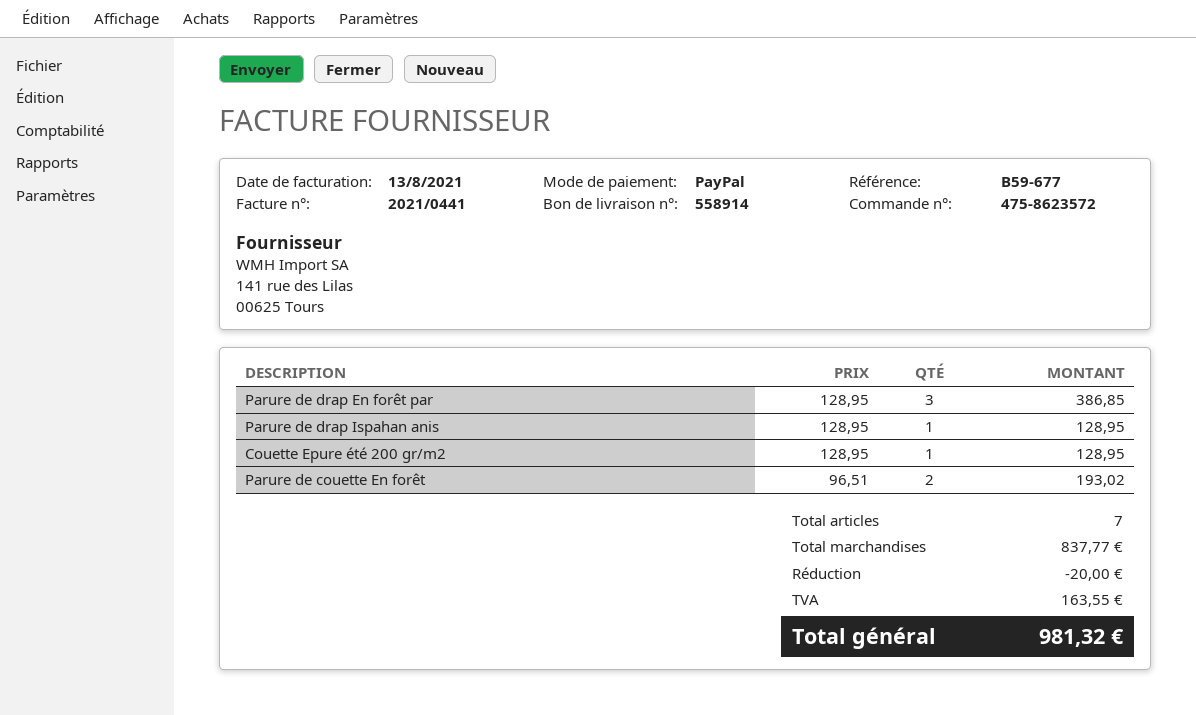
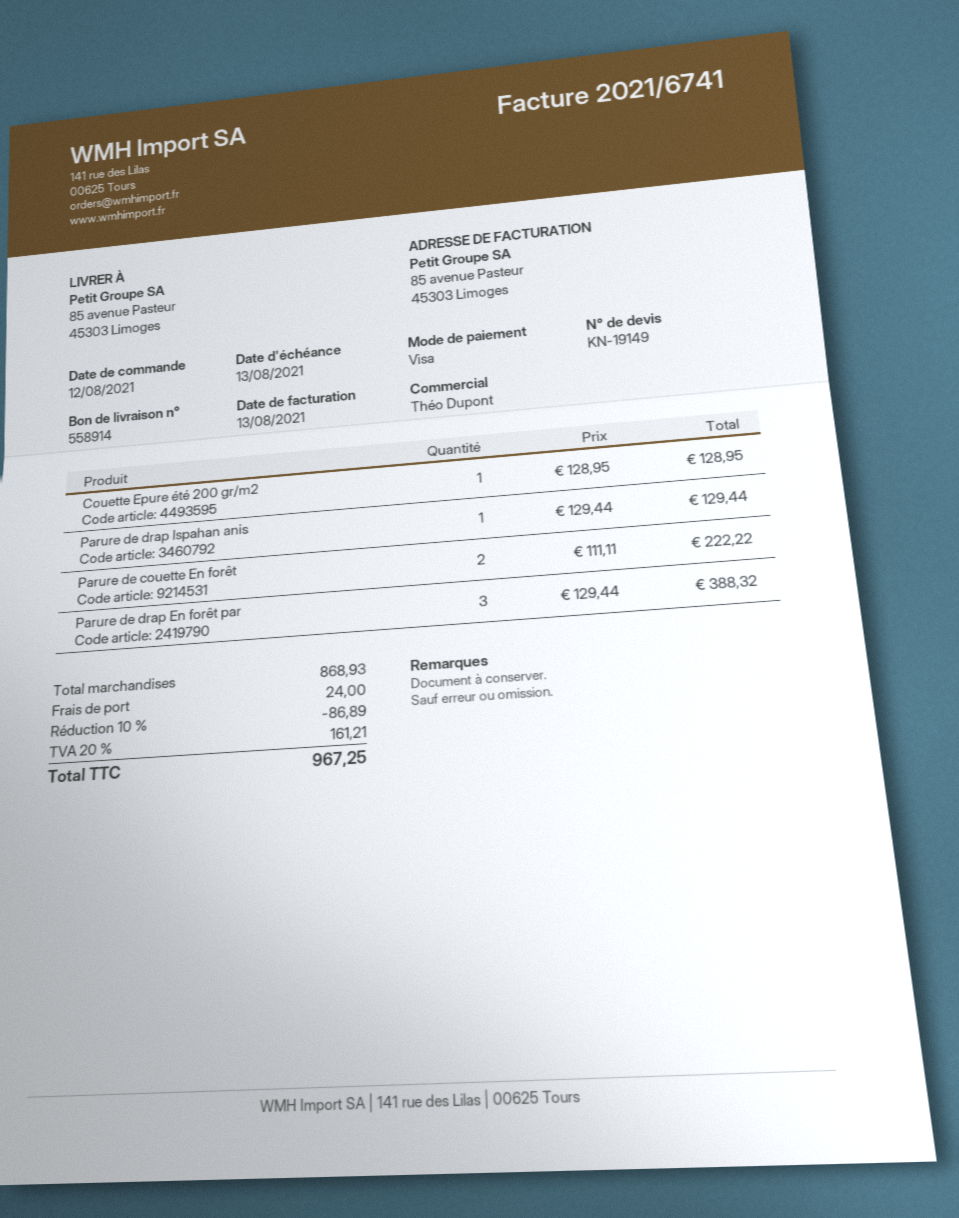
invoice number: 2021/0441 -> 2021/6741
payment method: PayPal -> Visa
Parure de drap En forêt par: 3 x 128.95 = 386.85 -> 3 x 129.44 = 388.32
Parure de drap Ispahan anis: 1 x 128.95 = 128.95 -> 1 x 129.44 = 129.44
Parure de couette En forêt: 2 x 96.51 = 193.02 -> 2 x 111.11 = 222.22
subtotal: 837.77 -> 868.93
discount: 20.00 -> 86.89
shipping: none -> 24.00
tax: 163.55 -> 161.21
total: 981.32 -> 967.25

